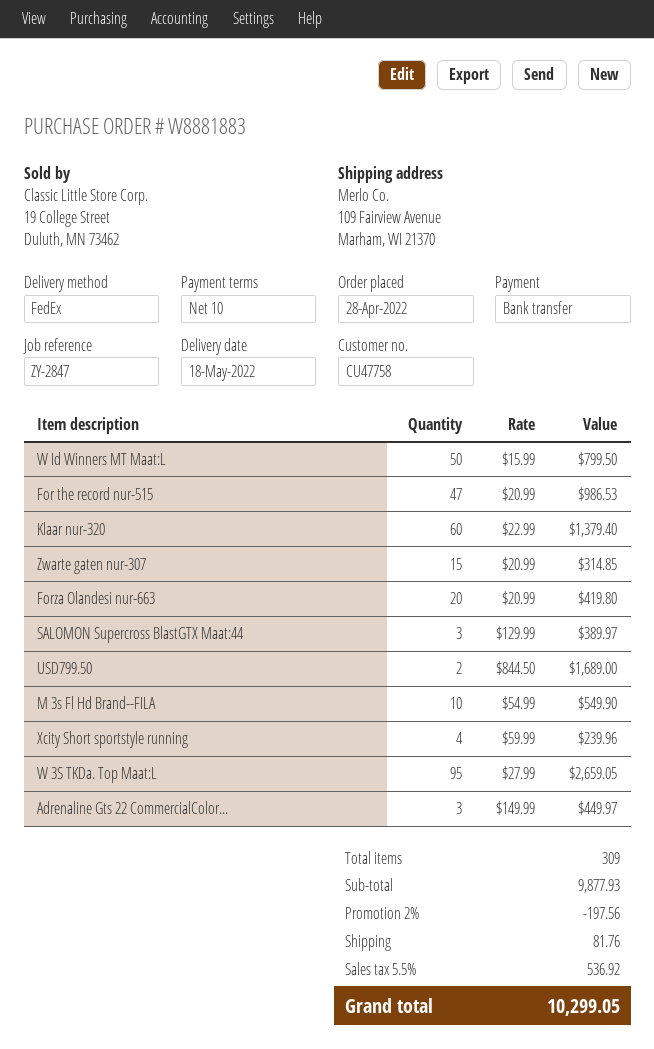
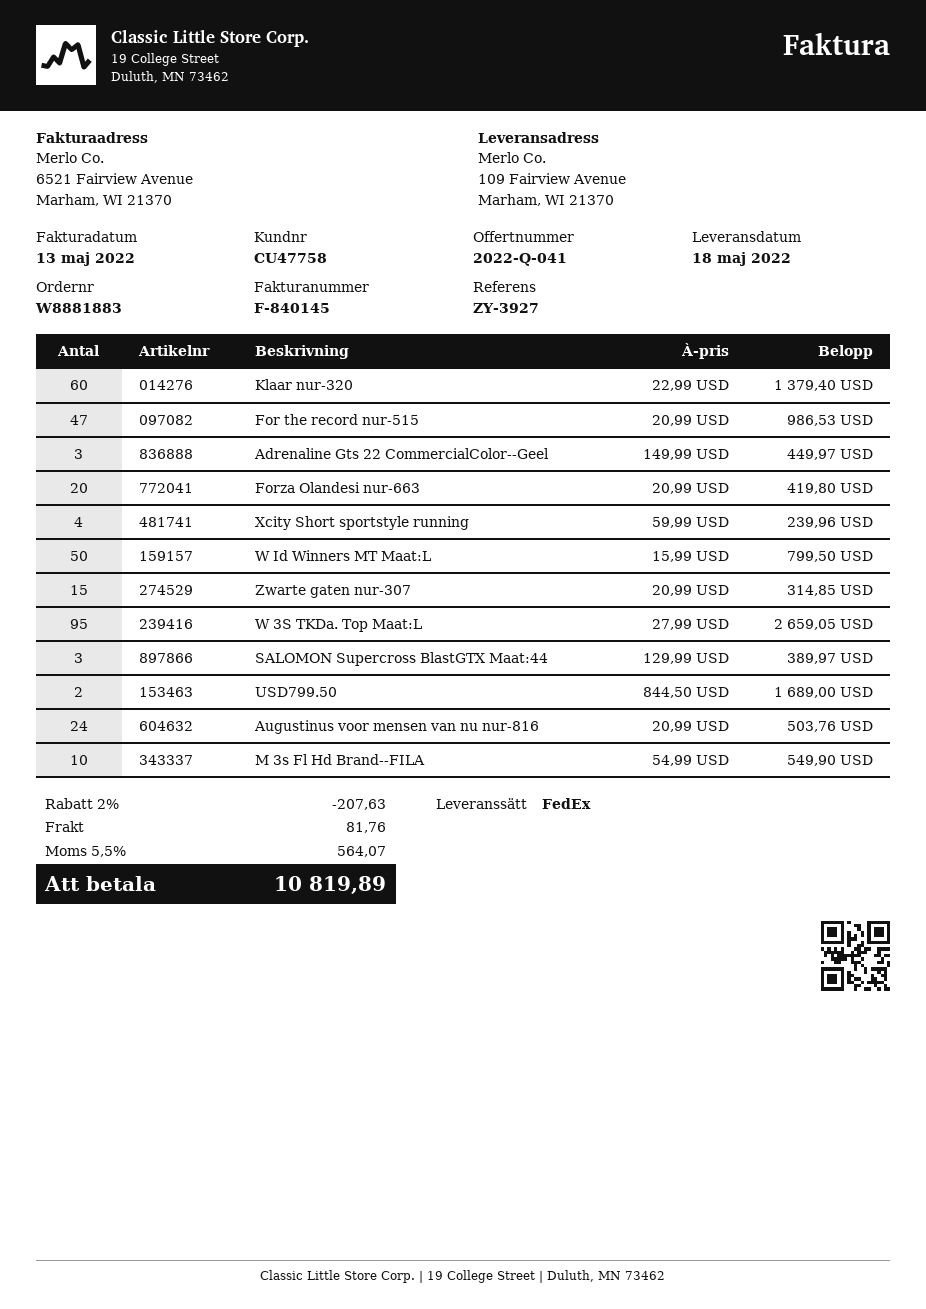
reference: ZY-2847 -> ZY-3927
Augustinus voor mensen van nu nur-816: none -> 24 x 20.99 = 503.76
discount: 2% = 197.56 -> 2% = 207.63
tax: 5.5% = 536.92 -> 5.5% = 564.07
total: 10299.05 -> 10819.89

